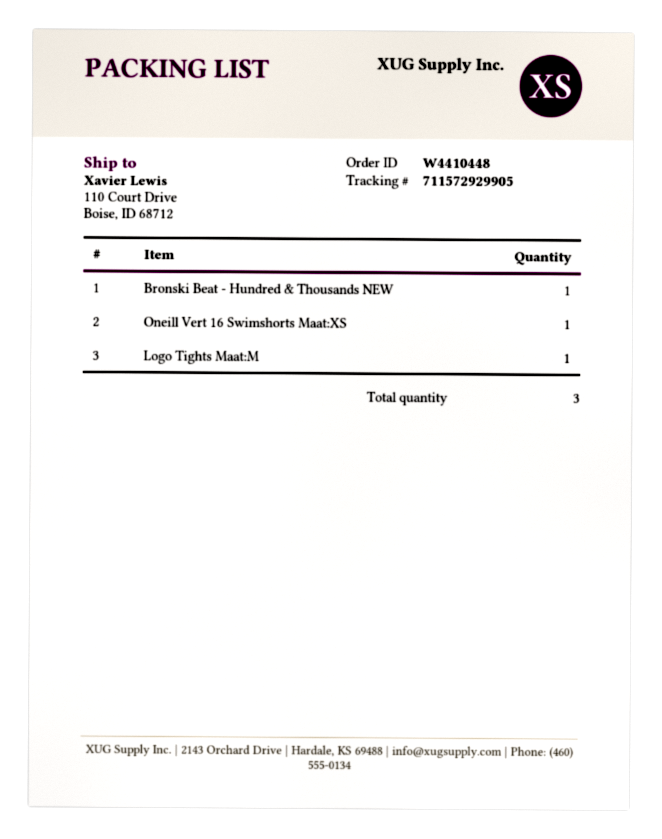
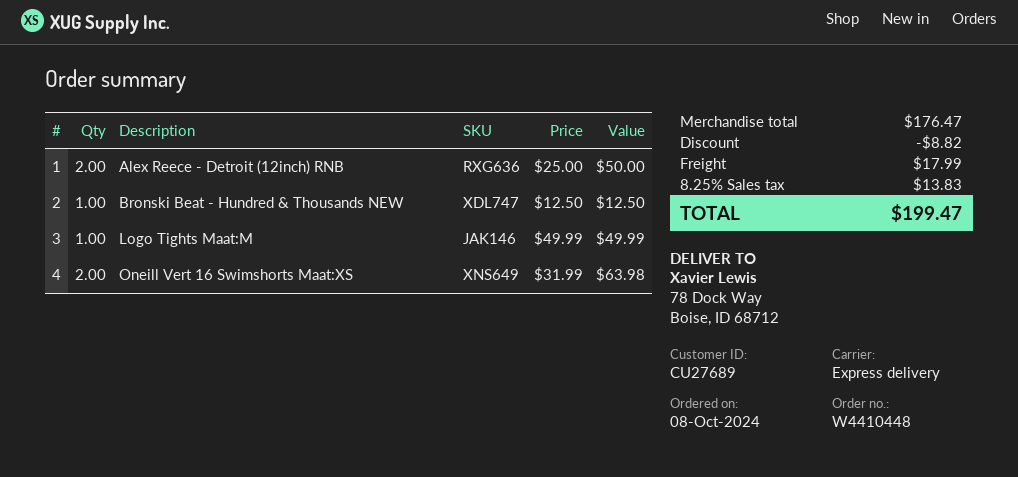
ship to: 110 Court Drive, Boise, ID 68712 -> 78 Dock Way, Boise, ID 68712
Oneill Vert 16 Swimshorts Maat:XS: 1 -> 2
Alex Reece - Detroit (12inch) RNB: none -> 2

